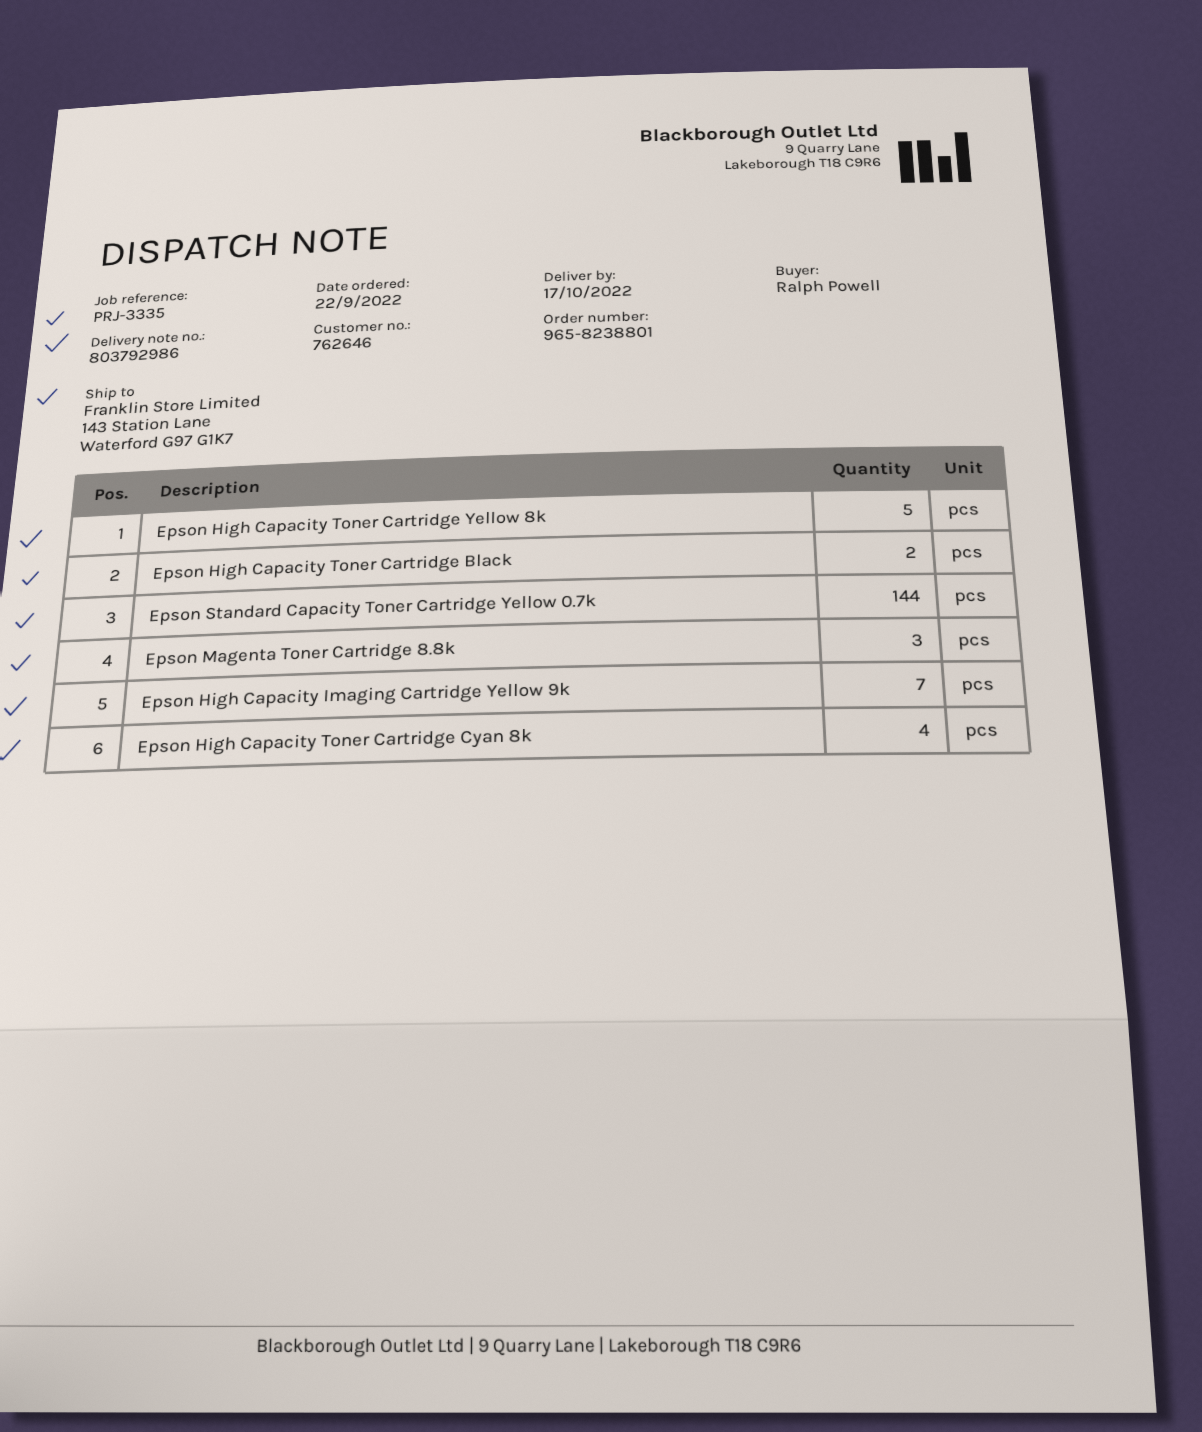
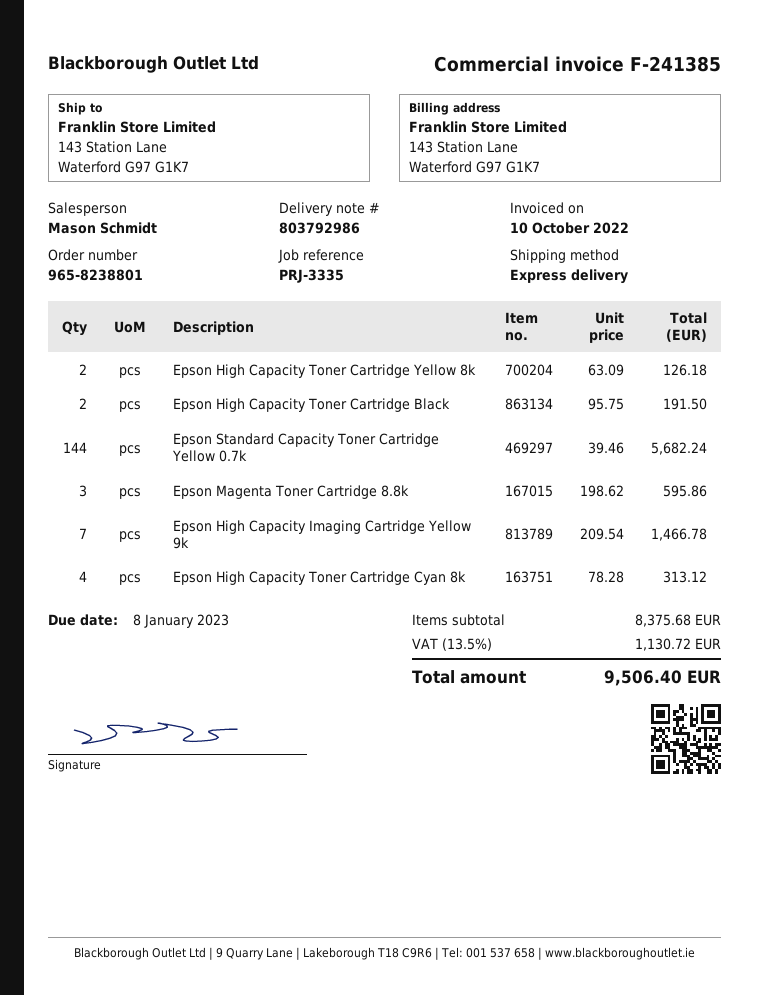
Epson High Capacity Toner Cartridge Yellow 8k: 5 -> 2

